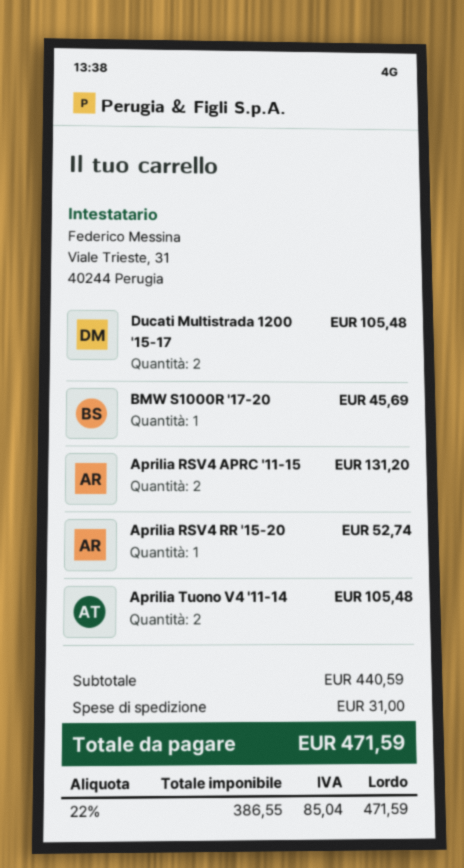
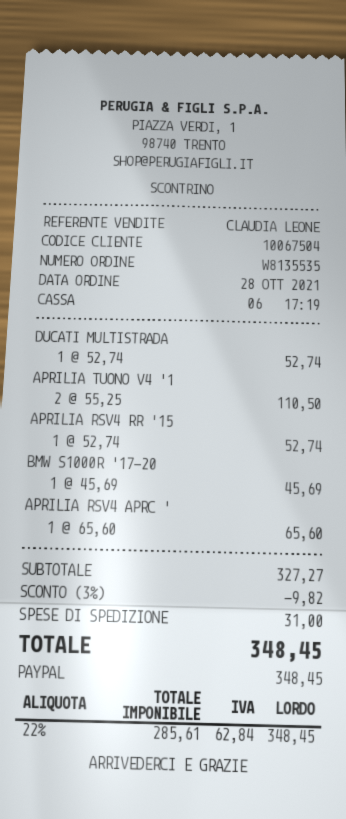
Ducati Multistrada 1200 '15-17: 2 for 105.48 -> 1 for 52.74
Aprilia RSV4 APRC '11-15: 2 for 131.20 -> 1 for 65.60
Aprilia Tuono V4 '11-14: 2 for 105.48 -> 2 for 110.50
subtotal: 440.59 -> 327.27
discount: none -> 3% = 9.82
net: 386.55 -> 285.61
tax: 22% = 85.04 -> 22% = 62.84
total: 471.59 -> 348.45

